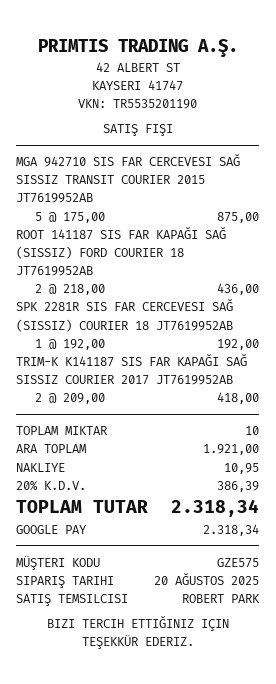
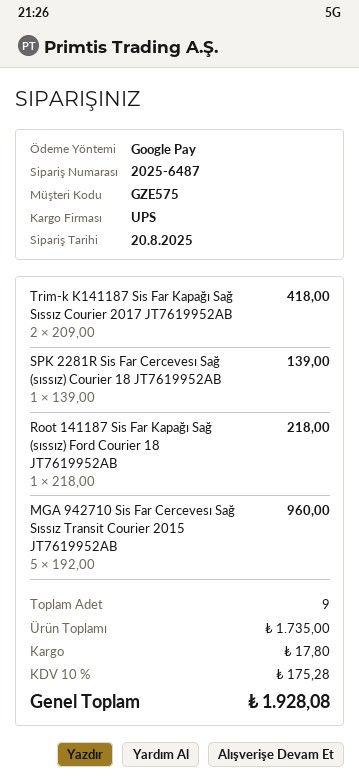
MGA 942710 SIS FAR CERCEVESI SAĞ SISSIZ TRANSIT COURIER 2015 JT7619952AB: 5 x 175.00 = 875.00 -> 5 x 192.00 = 960.00
ROOT 141187 SIS FAR KAPAĞI SAĞ (SISSIZ) FORD COURIER 18 JT7619952AB: 2 x 218.00 = 436.00 -> 1 x 218.00 = 218.00
SPK 2281R SIS FAR CERCEVESI SAĞ (SISSIZ) COURIER 18 JT7619952AB: 1 x 192.00 = 192.00 -> 1 x 139.00 = 139.00
total quantity: 10 -> 9
subtotal: 1921.00 -> 1735.00
shipping: 10.95 -> 17.80
tax: 20% = 386.39 -> 10% = 175.28
total: 2318.34 -> 1928.08

